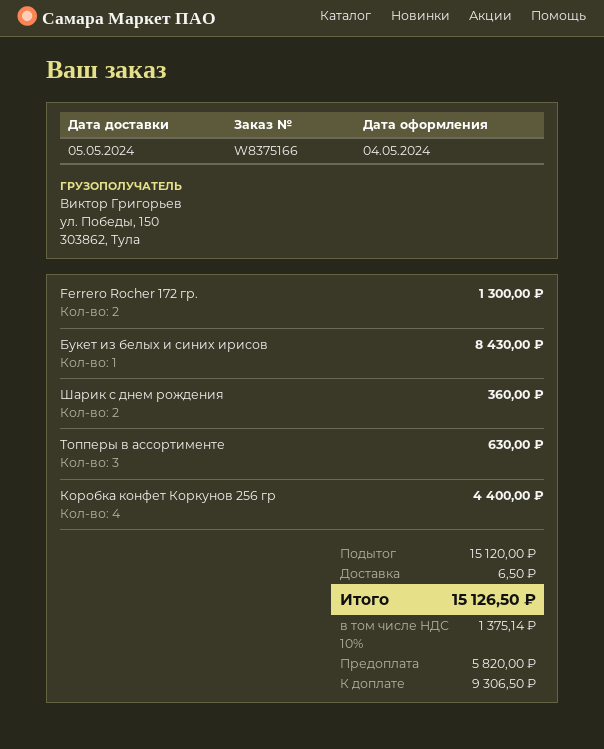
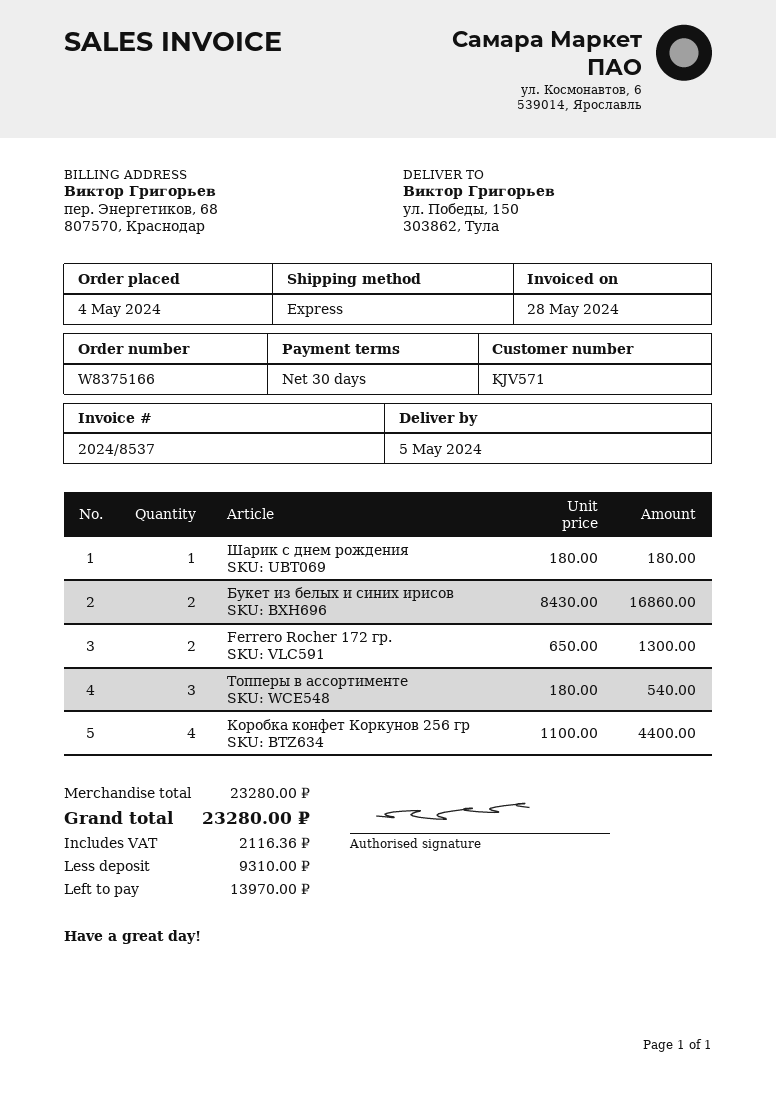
Букет из белых и синих ирисов: 1 for 8430.00 -> 2 for 16860.00
Шарик с днем рождения: 2 for 360.00 -> 1 for 180.00
Топперы в ассортименте: 3 for 630.00 -> 3 for 540.00
subtotal: 15120.00 -> 23280.00
shipping: 6.50 -> none
tax: 1375.14 -> 2116.36
total: 15126.50 -> 23280.00
deposit: 5820.00 -> 9310.00
balance: 9306.50 -> 13970.00

